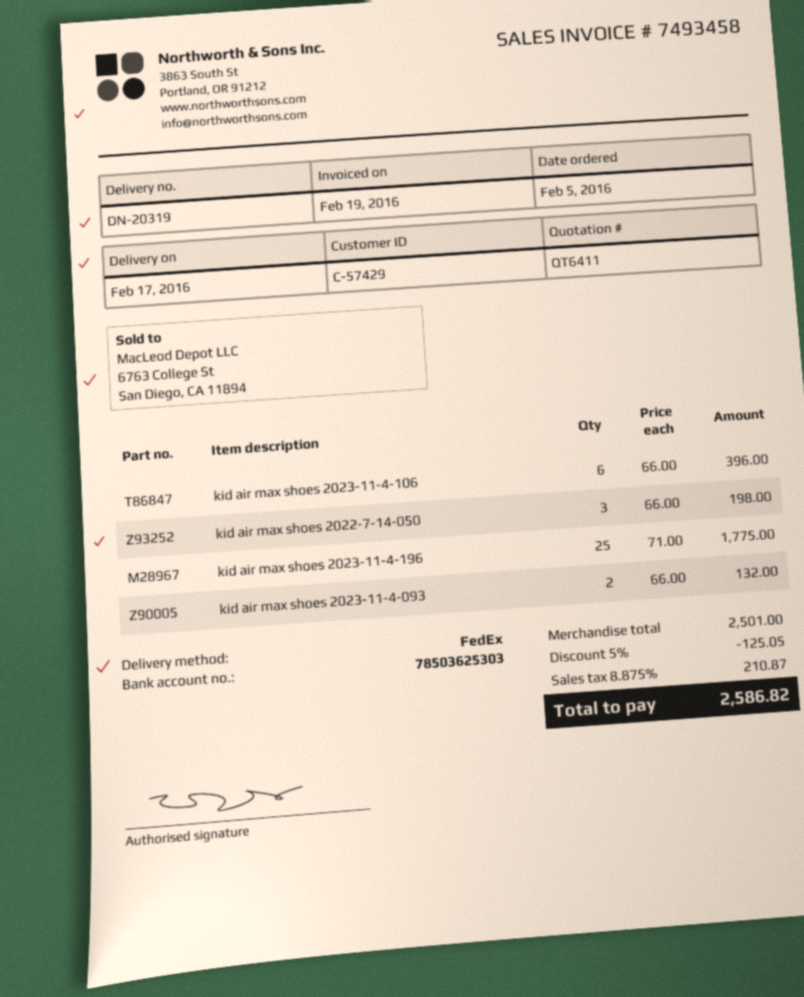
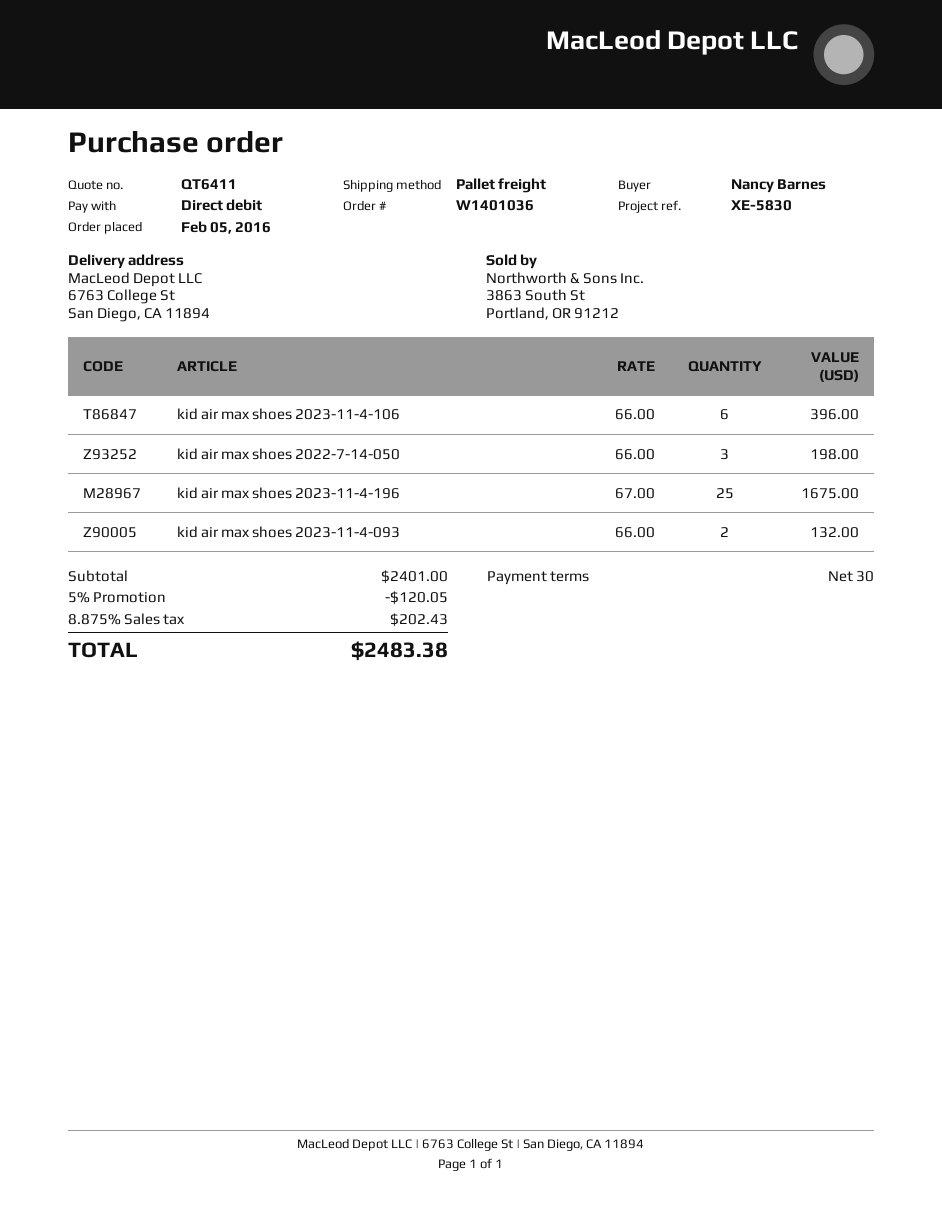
shipping method: FedEx -> pallet freight
kid air max shoes 2023-11-4-196: 25 x 71.00 = 1775.00 -> 25 x 67.00 = 1675.00
subtotal: 2501.00 -> 2401.00
discount: 5% = 125.05 -> 5% = 120.05
tax: 8.875% = 210.87 -> 8.875% = 202.43
total: 2586.82 -> 2483.38

